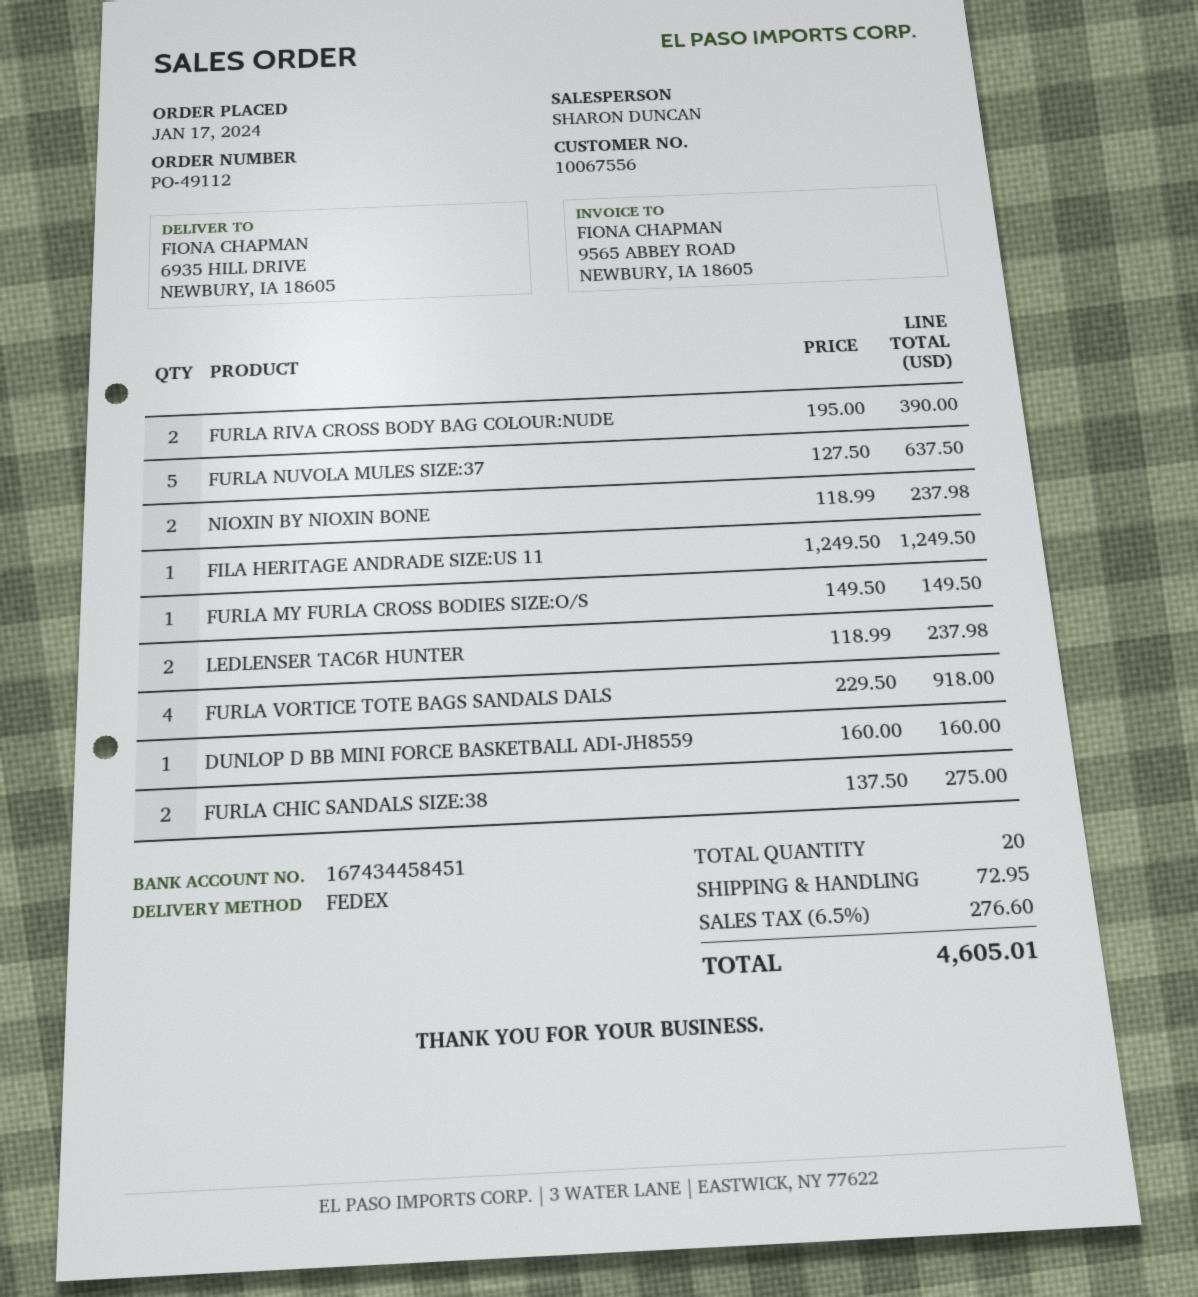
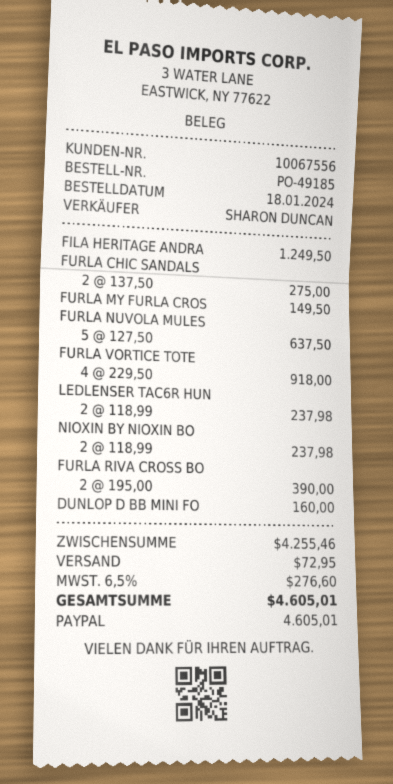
order number: PO-49112 -> PO-49185
order date: 2024-01-17 -> 2024-01-18

